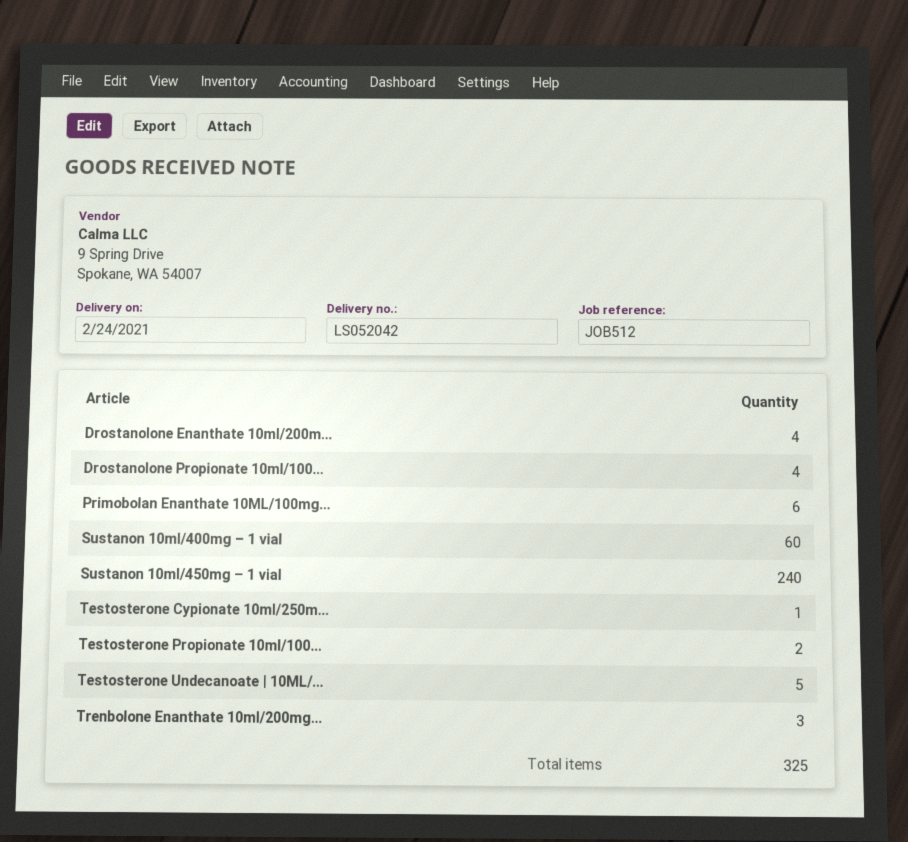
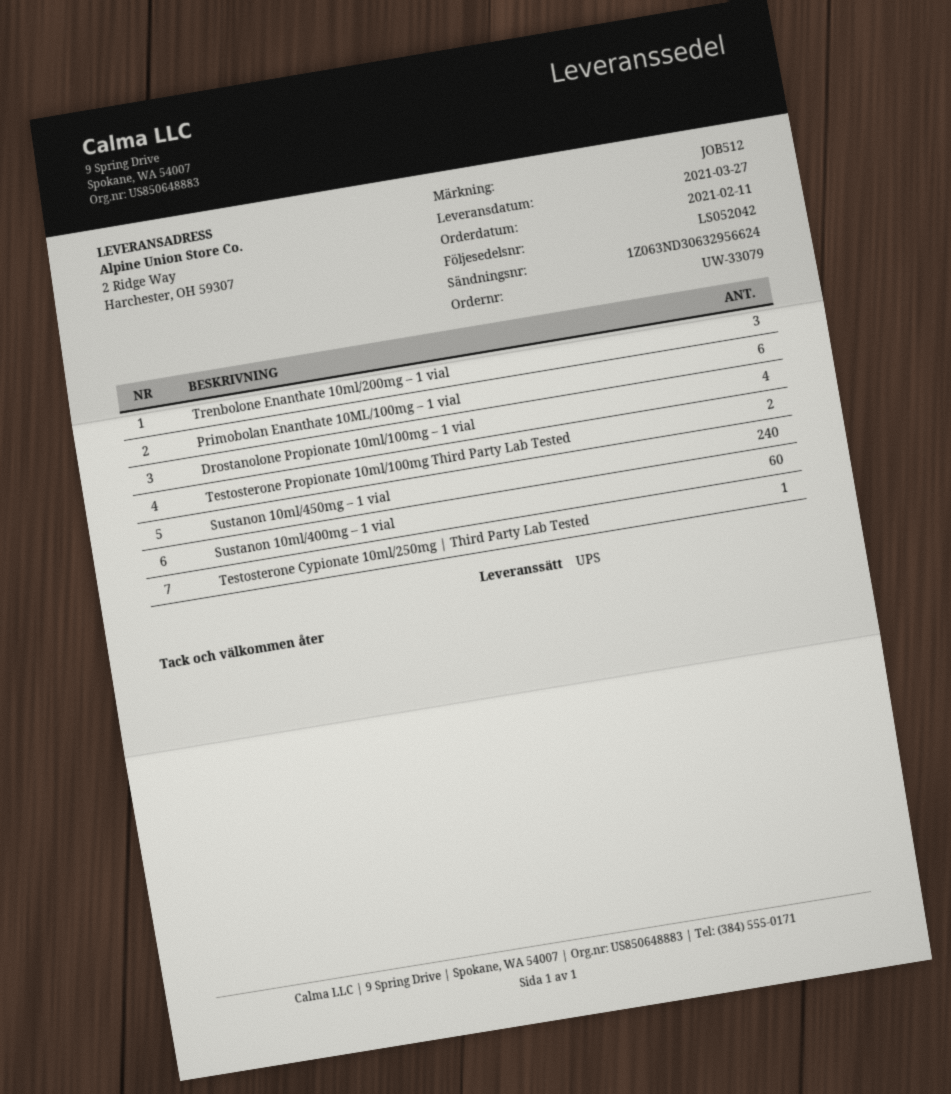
delivery date: 2021-02-24 -> 2021-03-27
Drostanolone Enanthate 10ml/200m...: 4 -> none
Testosterone Undecanoate | 10ML/...: 5 -> none

